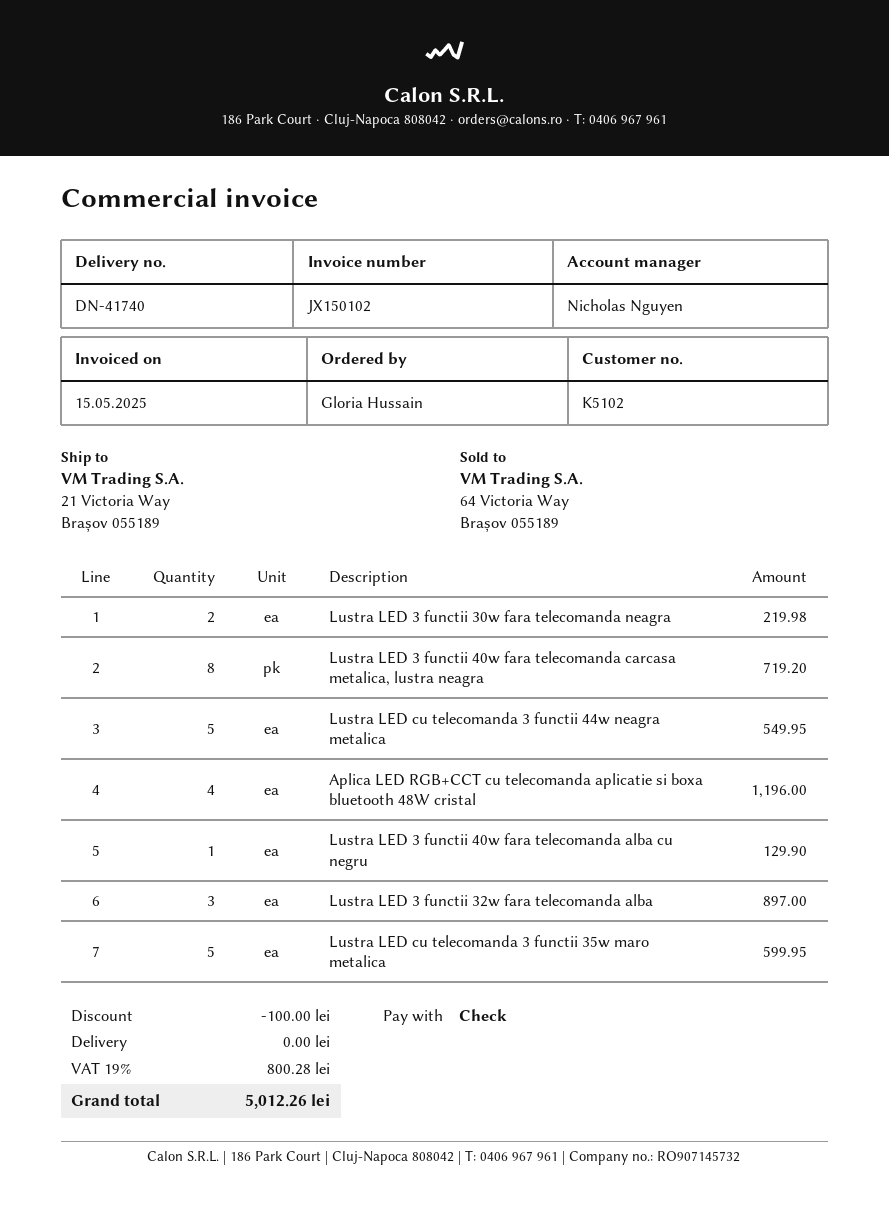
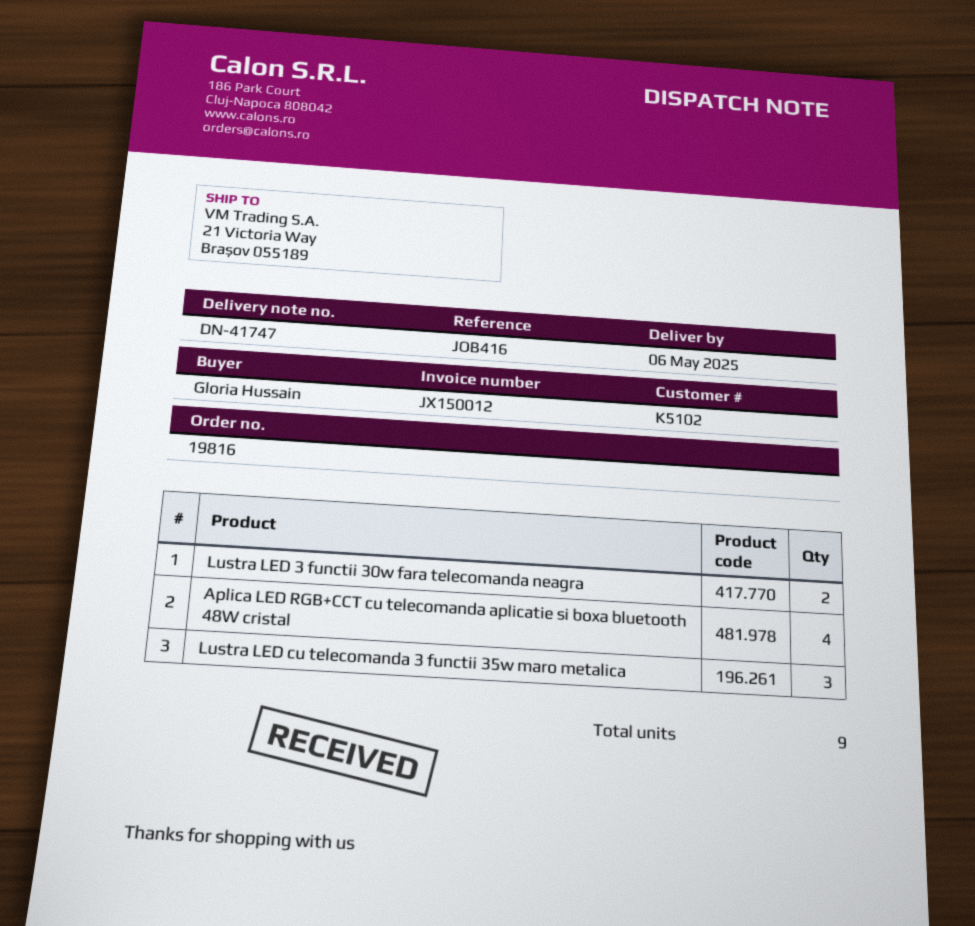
delivery note number: DN-41740 -> DN-41747
invoice number: JX150102 -> JX150012
Lustra LED 3 functii 40w fara telecomanda carcasa metalica, lustra neagra: 8 -> none
Lustra LED cu telecomanda 3 functii 44w neagra metalica: 5 -> none
Lustra LED 3 functii 40w fara telecomanda alba cu negru: 1 -> none
Lustra LED 3 functii 32w fara telecomanda alba: 3 -> none
Lustra LED cu telecomanda 3 functii 35w maro metalica: 5 -> 3

